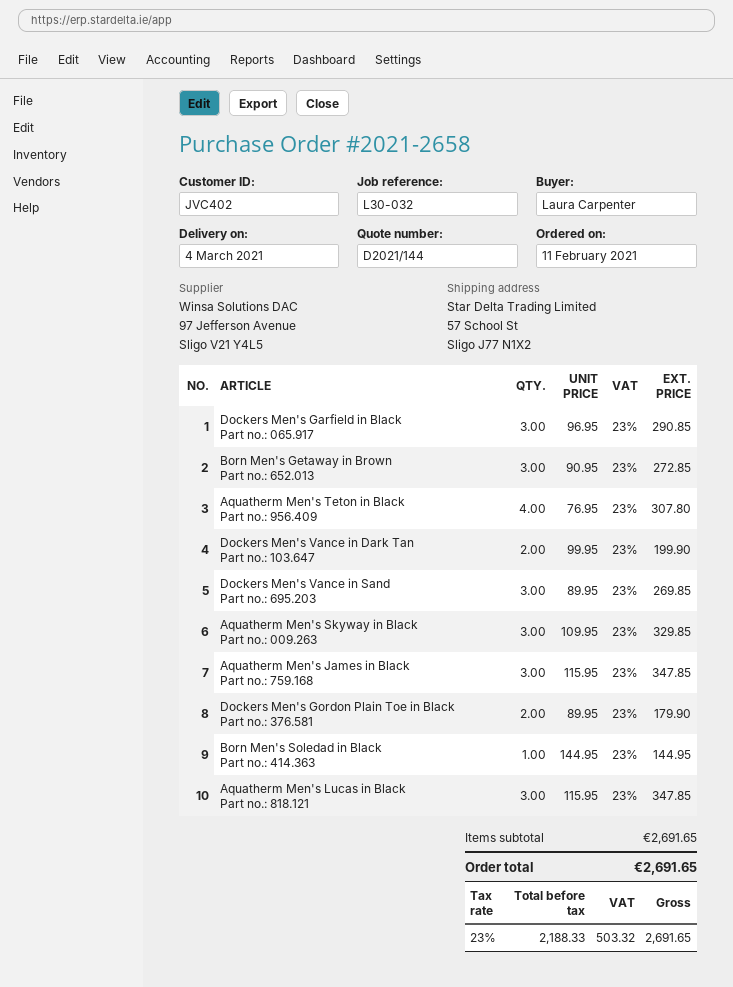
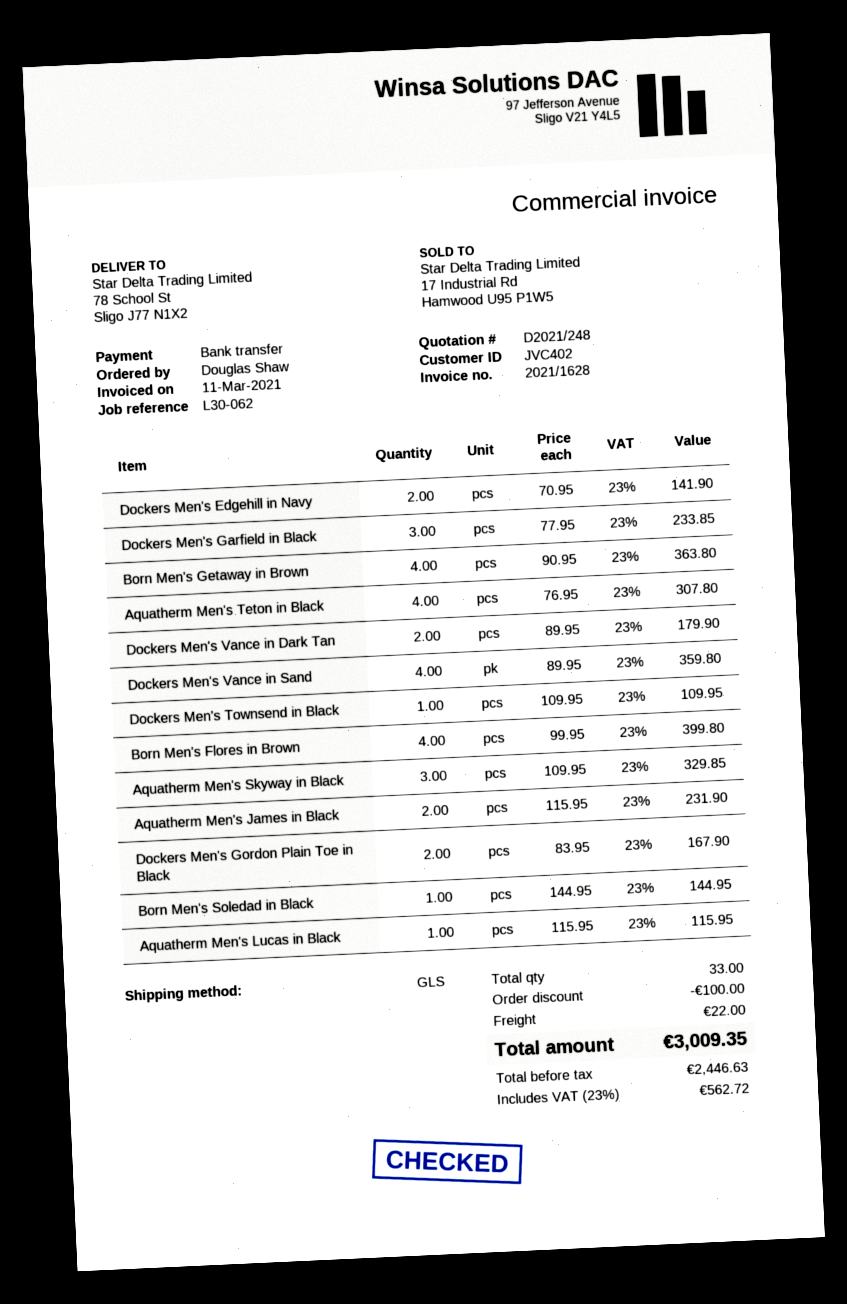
quote number: D2021/144 -> D2021/248
reference: L30-032 -> L30-062
ordered by: Laura Carpenter -> Douglas Shaw
ship to: 57 School St, Sligo J77 N1X2 -> 78 School St, Sligo J77 N1X2
Dockers Men's Garfield in Black: 3 x 96.95 = 290.85 -> 3 x 77.95 = 233.85
Born Men's Getaway in Brown: 3 x 90.95 = 272.85 -> 4 x 90.95 = 363.80
Dockers Men's Vance in Dark Tan: 2 x 99.95 = 199.90 -> 2 x 89.95 = 179.90
Dockers Men's Vance in Sand: 3 x 89.95 = 269.85 -> 4 x 89.95 = 359.80
Aquatherm Men's James in Black: 3 x 115.95 = 347.85 -> 2 x 115.95 = 231.90
Dockers Men's Gordon Plain Toe in Black: 2 x 89.95 = 179.90 -> 2 x 83.95 = 167.90
Aquatherm Men's Lucas in Black: 3 x 115.95 = 347.85 -> 1 x 115.95 = 115.95
Dockers Men's Edgehill in Navy: none -> 2 x 70.95 = 141.90
Dockers Men's Townsend in Black: none -> 1 x 109.95 = 109.95
Born Men's Flores in Brown: none -> 4 x 99.95 = 399.80
discount: none -> 100.00
shipping: none -> 22.00
net: 2188.33 -> 2446.63
tax: 23% = 503.32 -> 23% = 562.72
total: 2691.65 -> 3009.35

